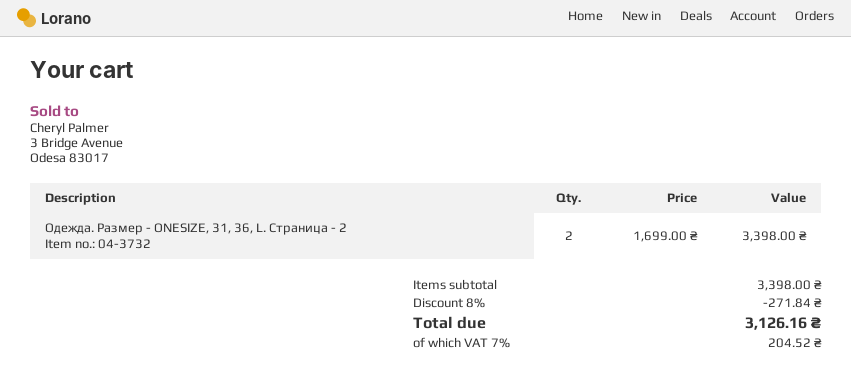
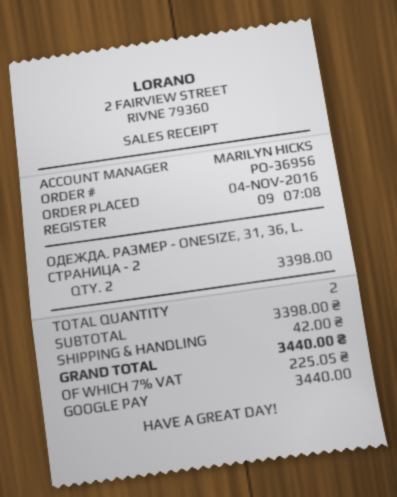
discount: 8% = 271.84 -> none
shipping: none -> 42.00
tax: 7% = 204.52 -> 7% = 225.05
total: 3126.16 -> 3440.00

